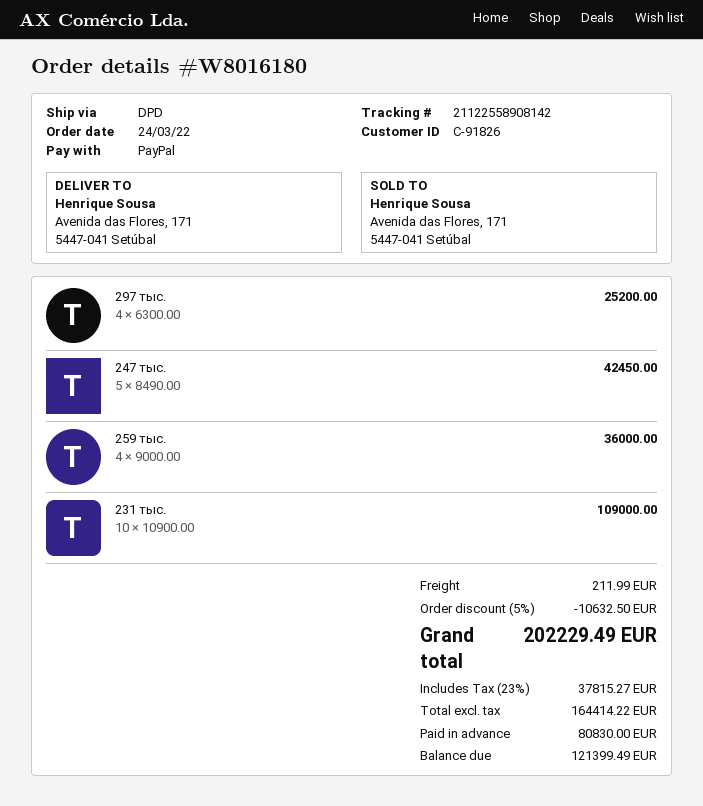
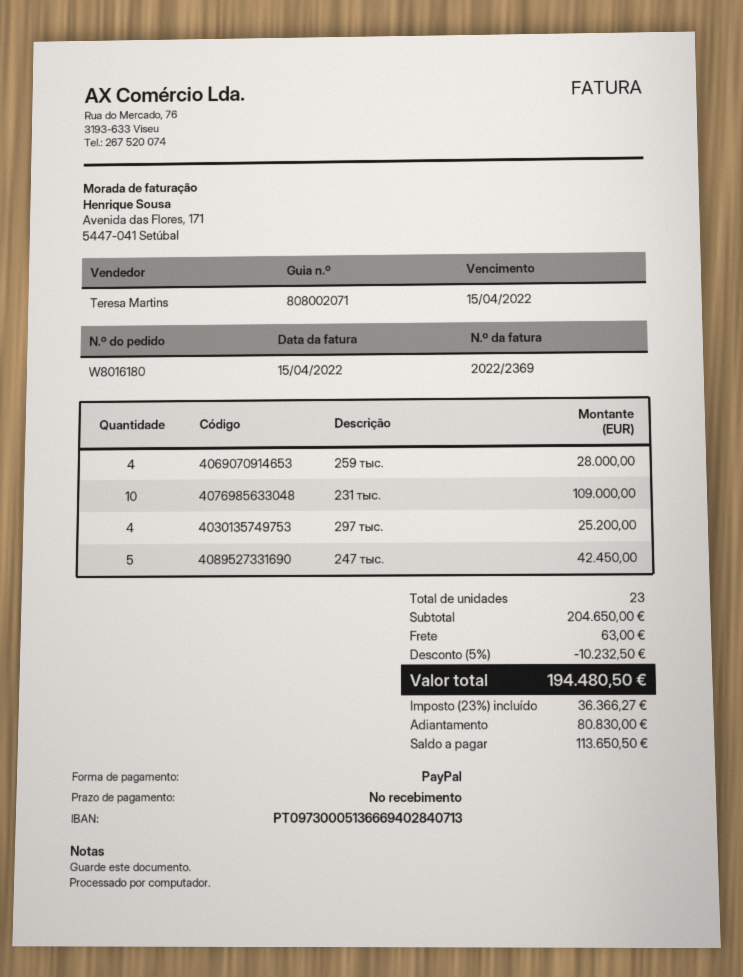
259 тыс.: 4 for 36000.00 -> 4 for 28000.00
discount: 5% = 10632.50 -> 5% = 10232.50
shipping: 211.99 -> 63.00
tax: 23% = 37815.27 -> 23% = 36366.27
total: 202229.49 -> 194480.50
balance: 121399.49 -> 113650.50

